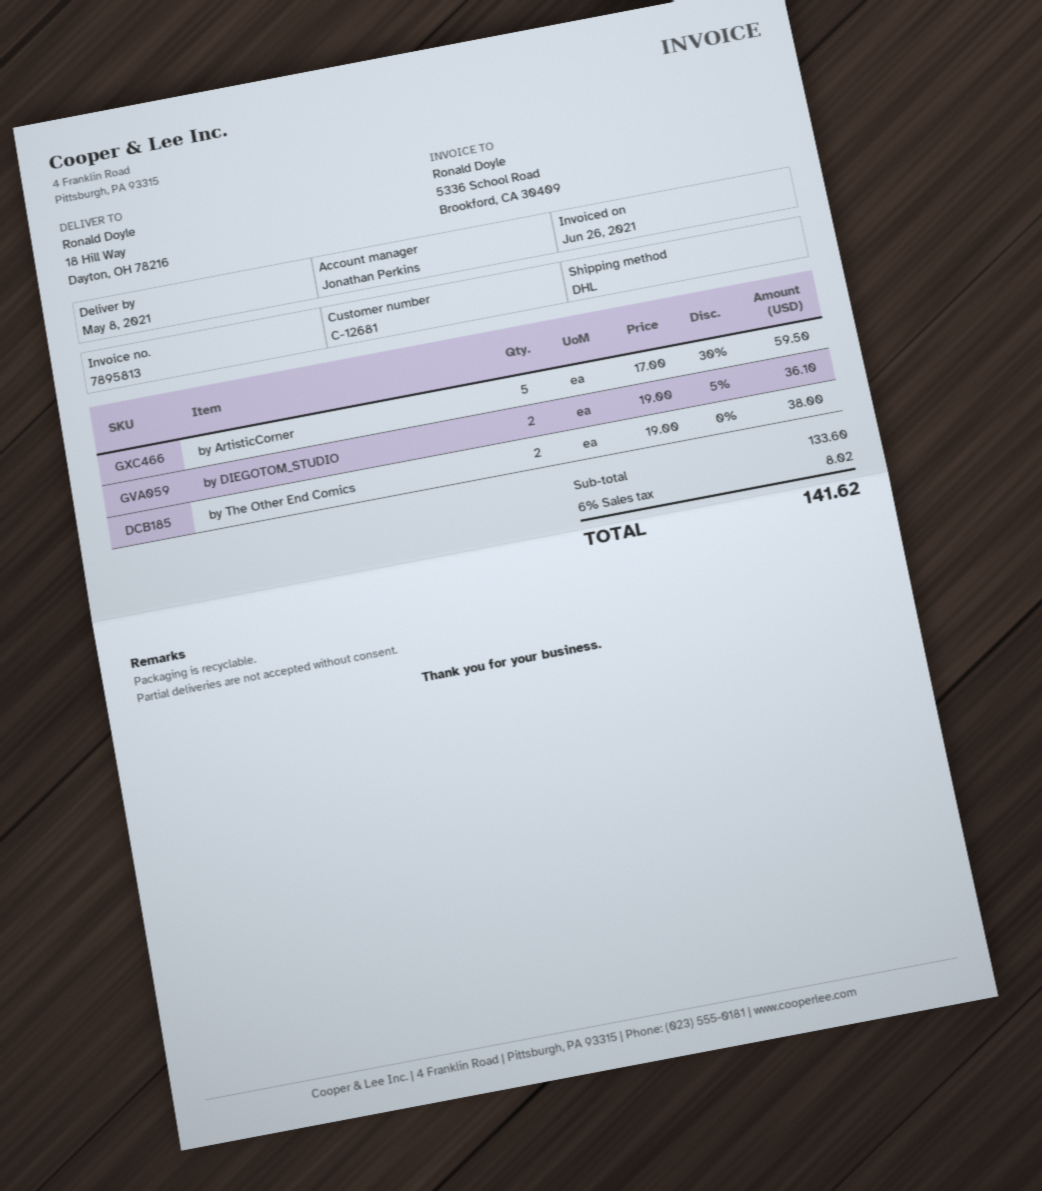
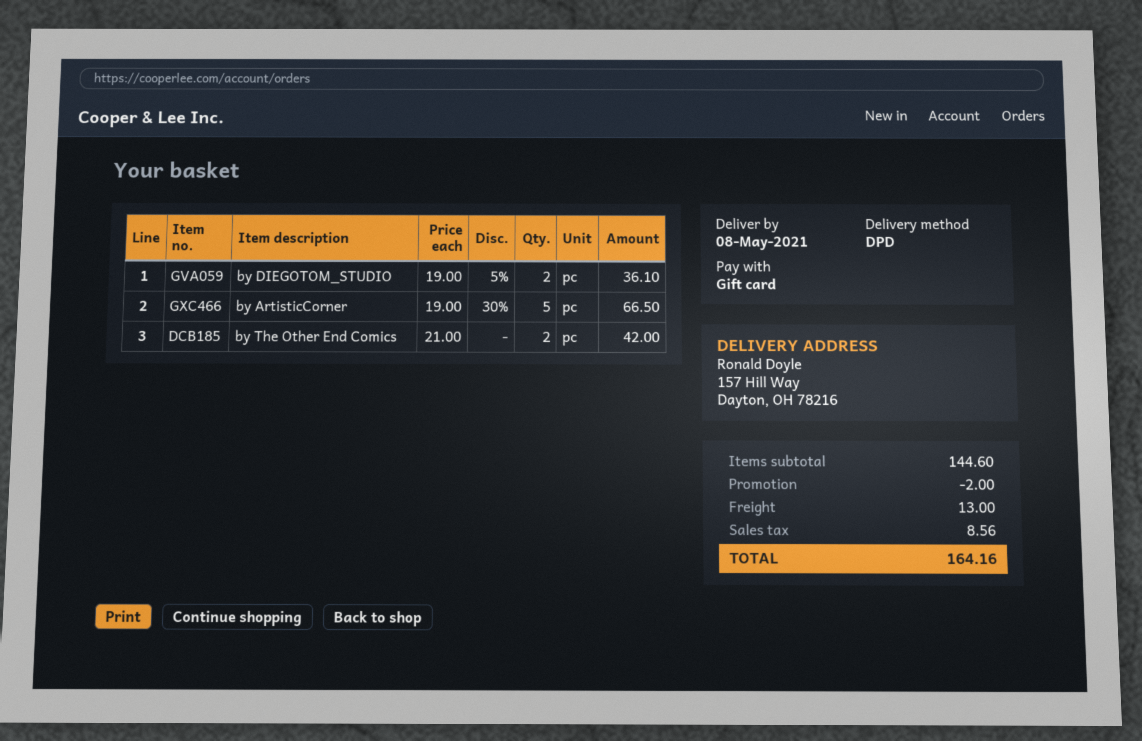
shipping method: DHL -> DPD
ship to: 18 Hill Way, Dayton, OH 78216 -> 157 Hill Way, Dayton, OH 78216
by ArtisticCorner: 5 x 17.00 - 30% = 59.50 -> 5 x 19.00 - 30% = 66.50
by The Other End Comics: 2 x 19.00 = 38.00 -> 2 x 21.00 = 42.00
subtotal: 133.60 -> 144.60
discount: none -> 2.00
shipping: none -> 13.00
tax: 8.02 -> 8.56
total: 141.62 -> 164.16

